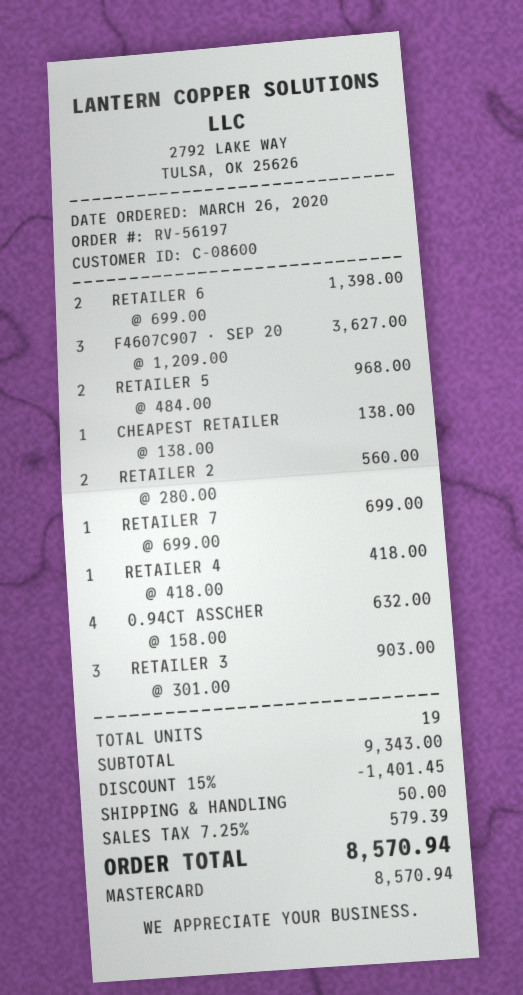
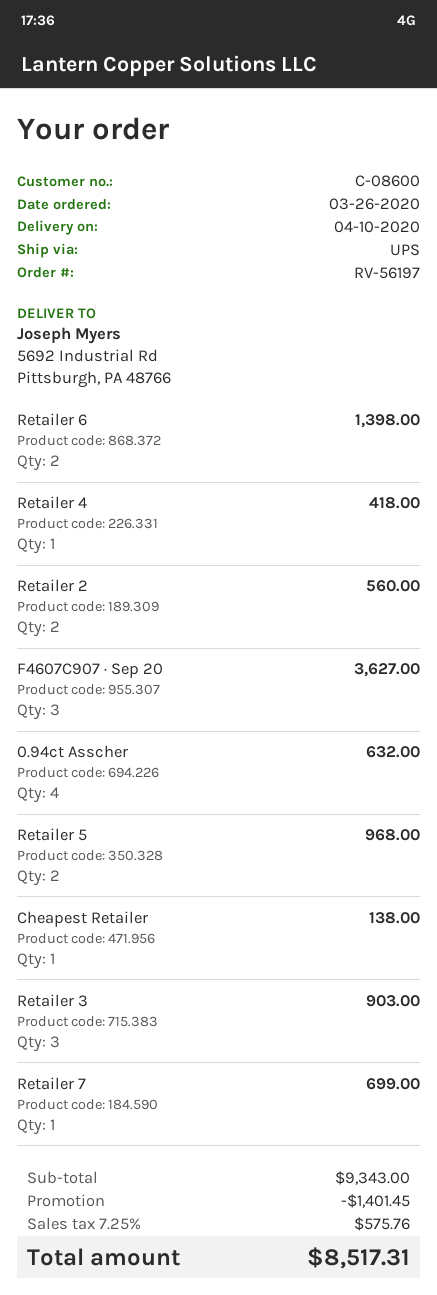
shipping: 50.00 -> none
tax: 7.25% = 579.39 -> 7.25% = 575.76
total: 8570.94 -> 8517.31

